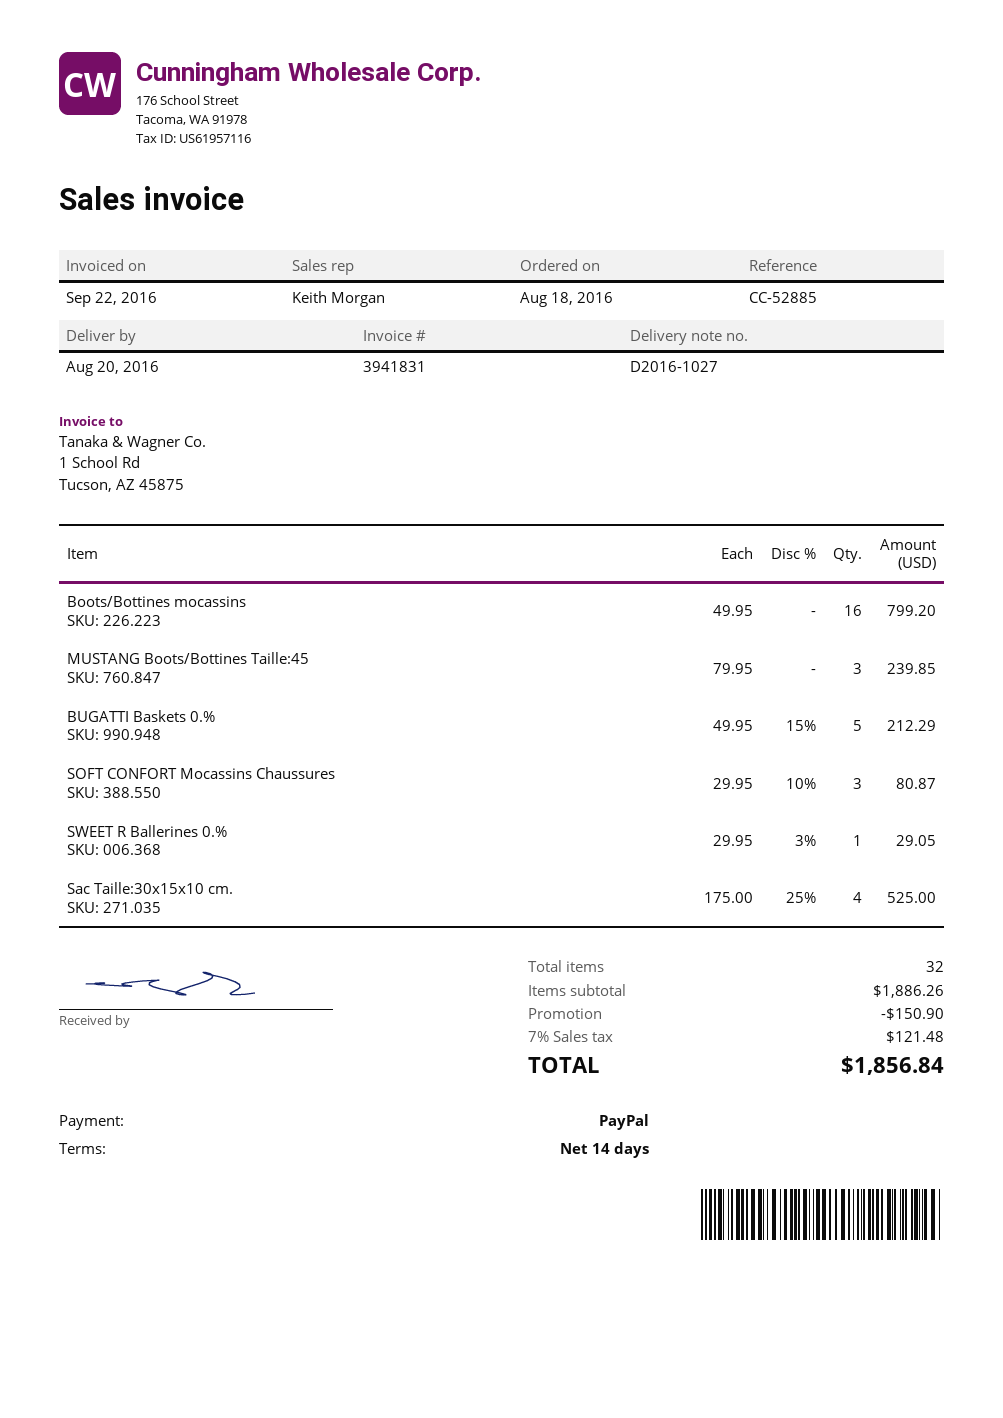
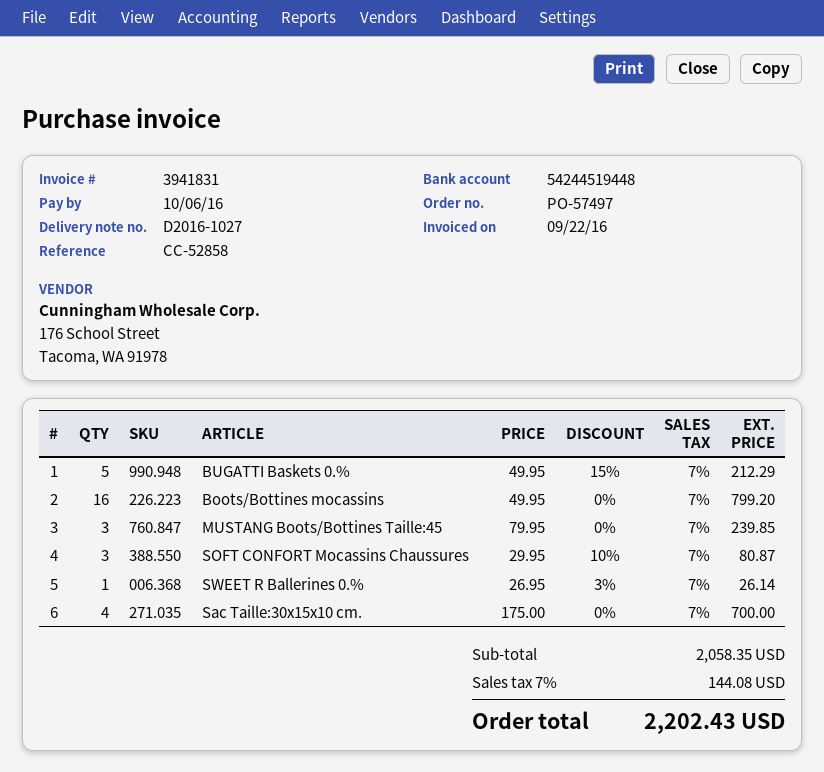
reference: CC-52885 -> CC-52858
SWEET R Ballerines 0.%: 1 x 29.95 - 3% = 29.05 -> 1 x 26.95 - 3% = 26.14
Sac Taille:30x15x10 cm.: 4 x 175.00 - 25% = 525.00 -> 4 x 175.00 = 700.00
subtotal: 1886.26 -> 2058.35
discount: 150.90 -> none
tax: 7% = 121.48 -> 7% = 144.08
total: 1856.84 -> 2202.43

